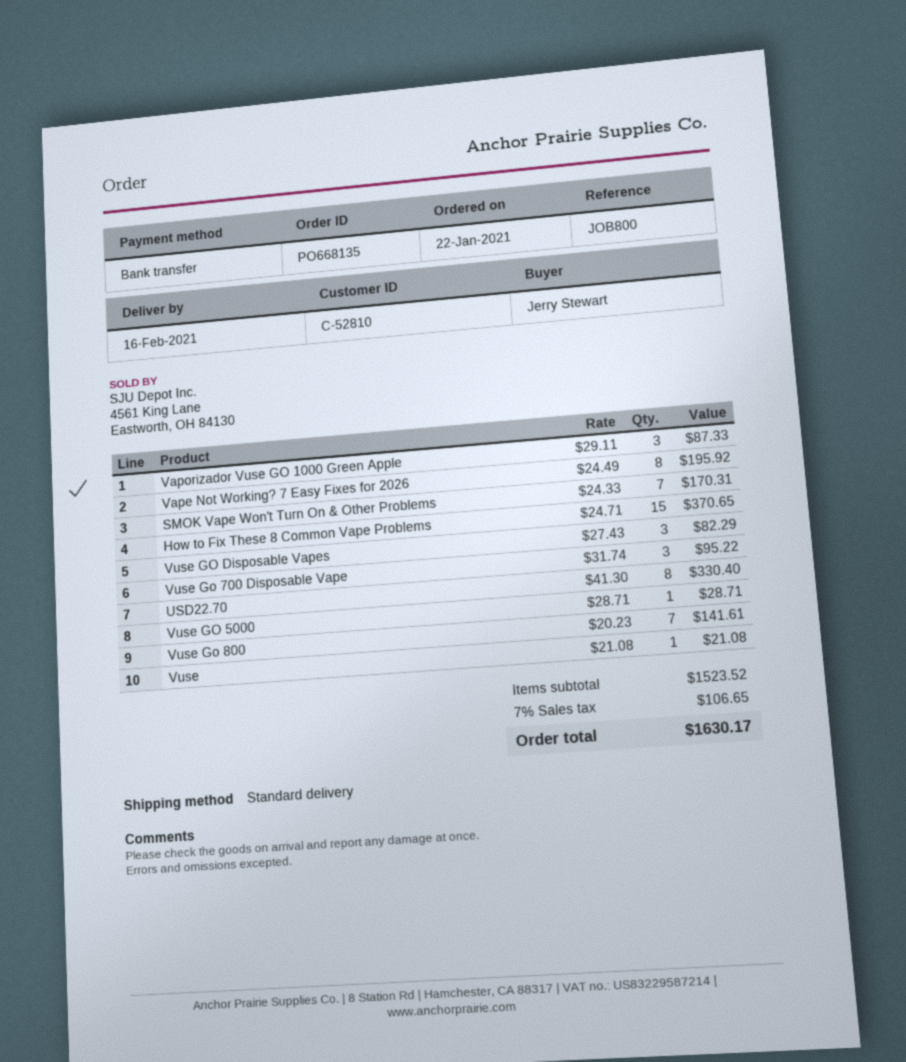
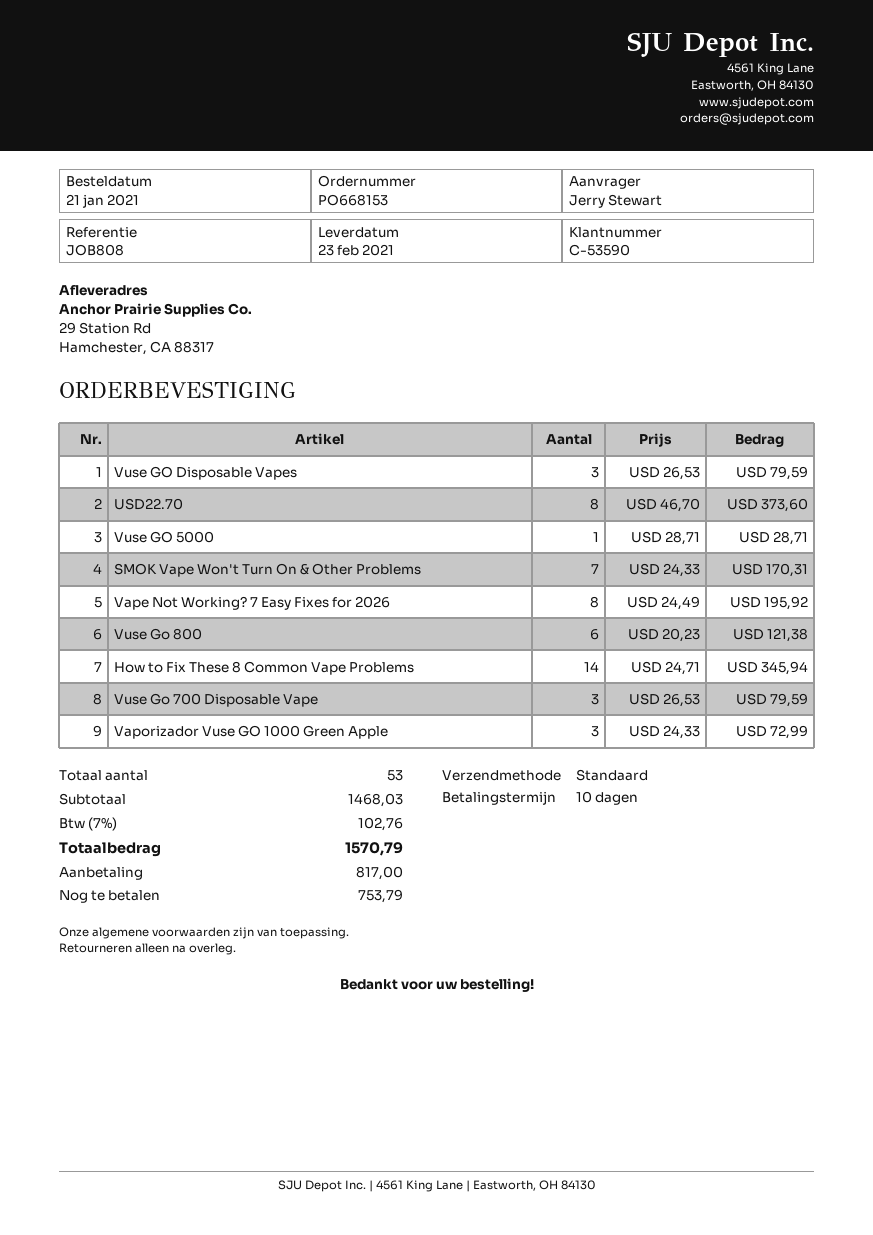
order number: PO668135 -> PO668153
order date: 2021-01-22 -> 2021-01-21
delivery date: 2021-02-16 -> 2021-02-23
customer number: C-52810 -> C-53590
reference: JOB800 -> JOB808
Vaporizador Vuse GO 1000 Green Apple: 3 x 29.11 = 87.33 -> 3 x 24.33 = 72.99
How to Fix These 8 Common Vape Problems: 15 x 24.71 = 370.65 -> 14 x 24.71 = 345.94
Vuse GO Disposable Vapes: 3 x 27.43 = 82.29 -> 3 x 26.53 = 79.59
Vuse Go 700 Disposable Vape: 3 x 31.74 = 95.22 -> 3 x 26.53 = 79.59
USD22.70: 8 x 41.30 = 330.40 -> 8 x 46.70 = 373.60
Vuse Go 800: 7 x 20.23 = 141.61 -> 6 x 20.23 = 121.38
Vuse: 1 x 21.08 = 21.08 -> none
subtotal: 1523.52 -> 1468.03
tax: 7% = 106.65 -> 7% = 102.76
total: 1630.17 -> 1570.79

